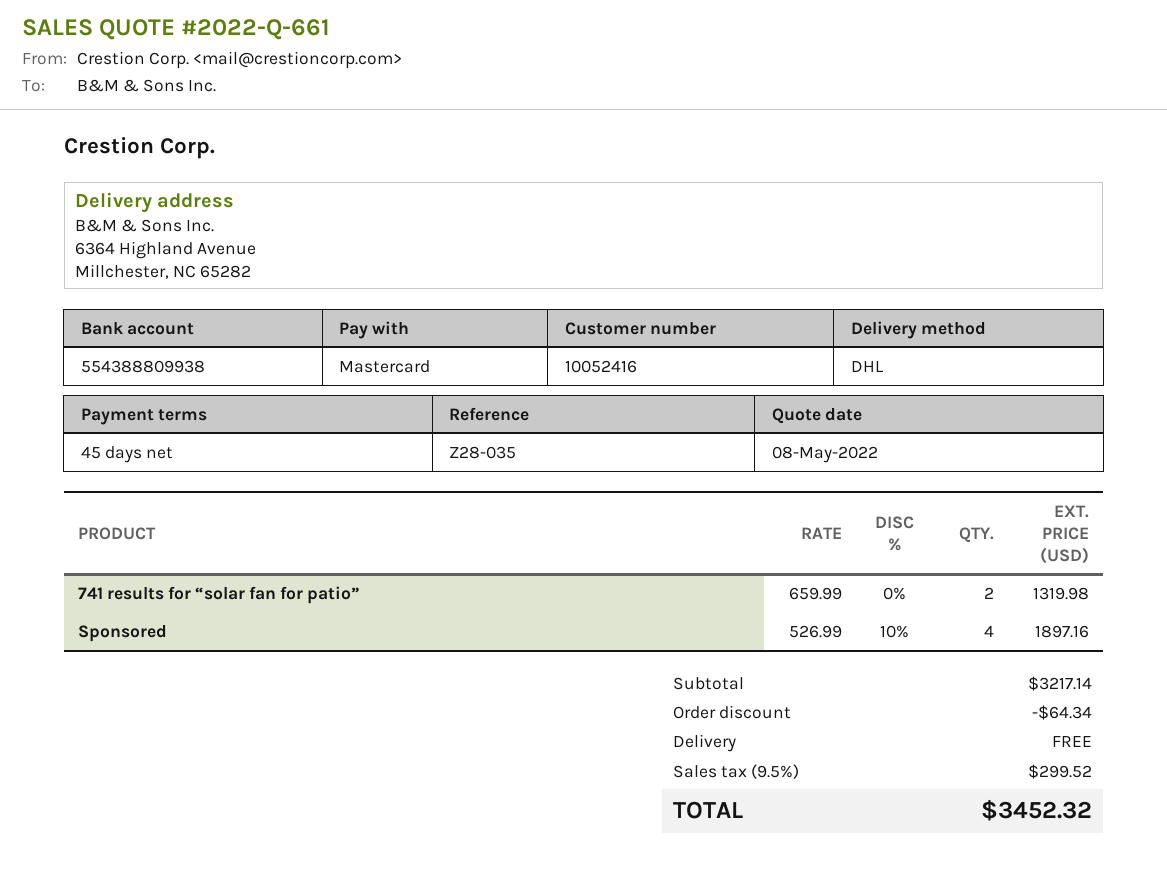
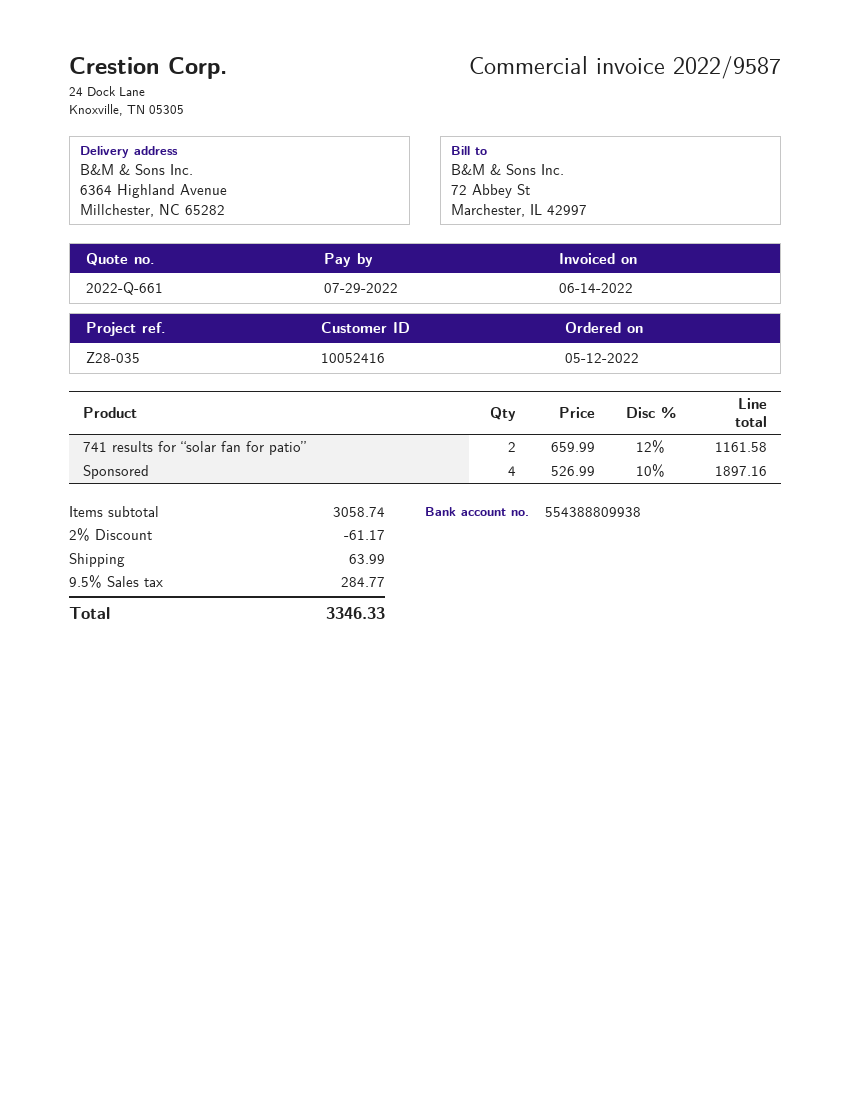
741 results for “solar fan for patio”: 2 x 659.99 = 1319.98 -> 2 x 659.99 - 12% = 1161.58
subtotal: 3217.14 -> 3058.74
discount: 64.34 -> 61.17
shipping: 0.00 -> 63.99
tax: 9.5% = 299.52 -> 9.5% = 284.77
total: 3452.32 -> 3346.33

